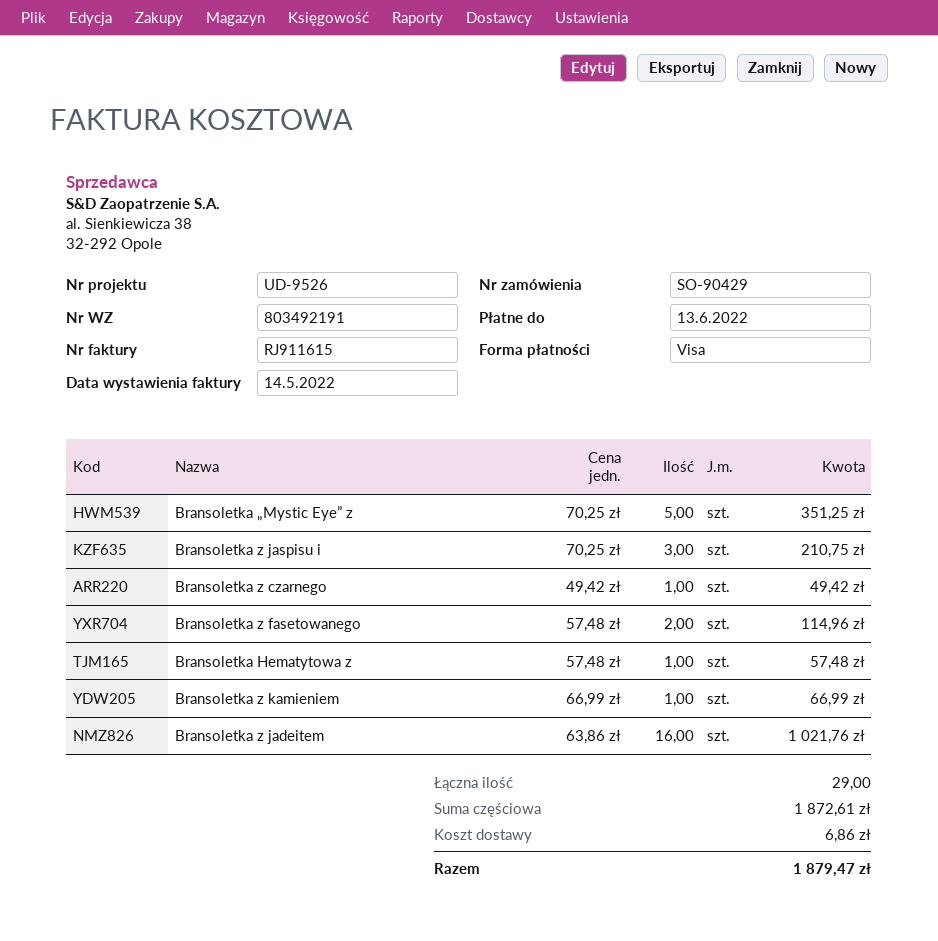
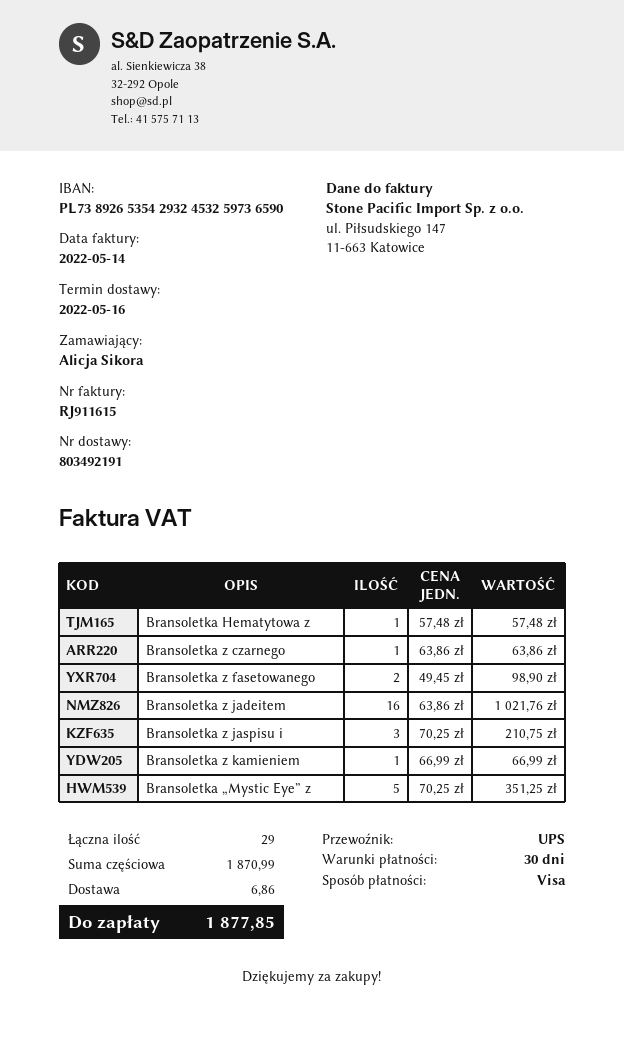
Bransoletka z czarnego: 1 x 49.42 = 49.42 -> 1 x 63.86 = 63.86
Bransoletka z fasetowanego: 2 x 57.48 = 114.96 -> 2 x 49.45 = 98.90
subtotal: 1872.61 -> 1870.99
total: 1879.47 -> 1877.85

